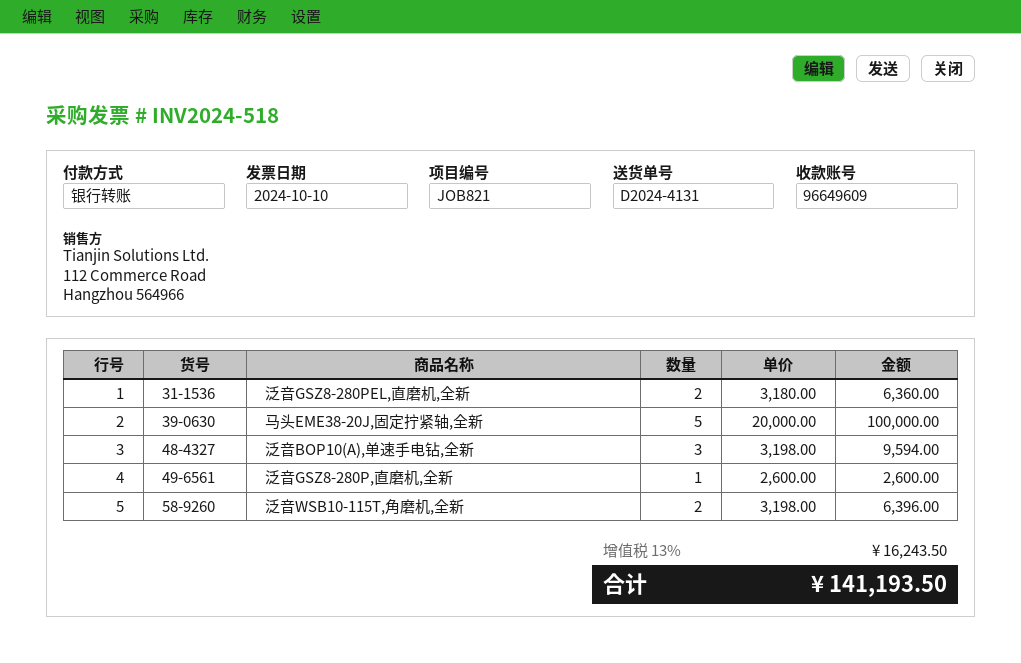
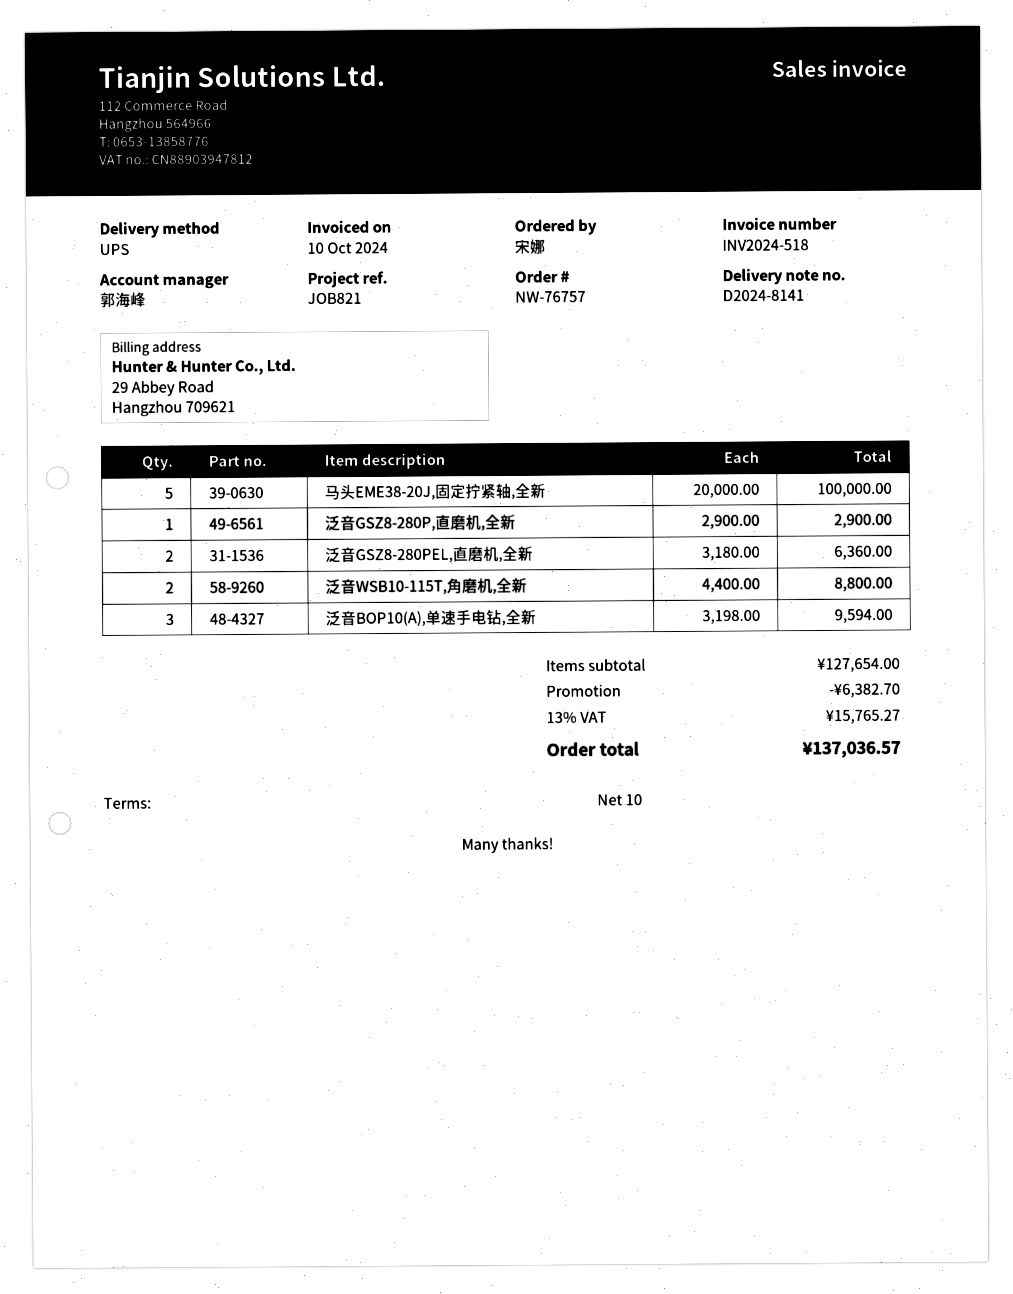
delivery note number: D2024-4131 -> D2024-8141
泛音GSZ8-280P,直磨机,全新: 1 x 2600.00 = 2600.00 -> 1 x 2900.00 = 2900.00
泛音WSB10-115T,角磨机,全新: 2 x 3198.00 = 6396.00 -> 2 x 4400.00 = 8800.00
discount: none -> 6382.70
tax: 13% = 16243.50 -> 13% = 15765.27
total: 141193.50 -> 137036.57

